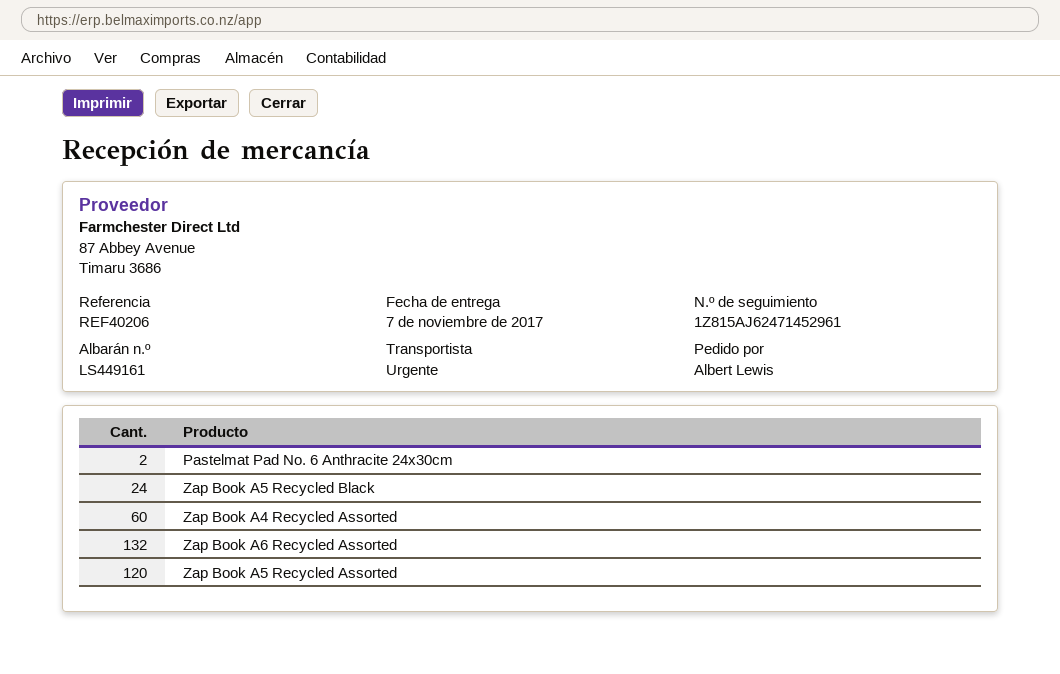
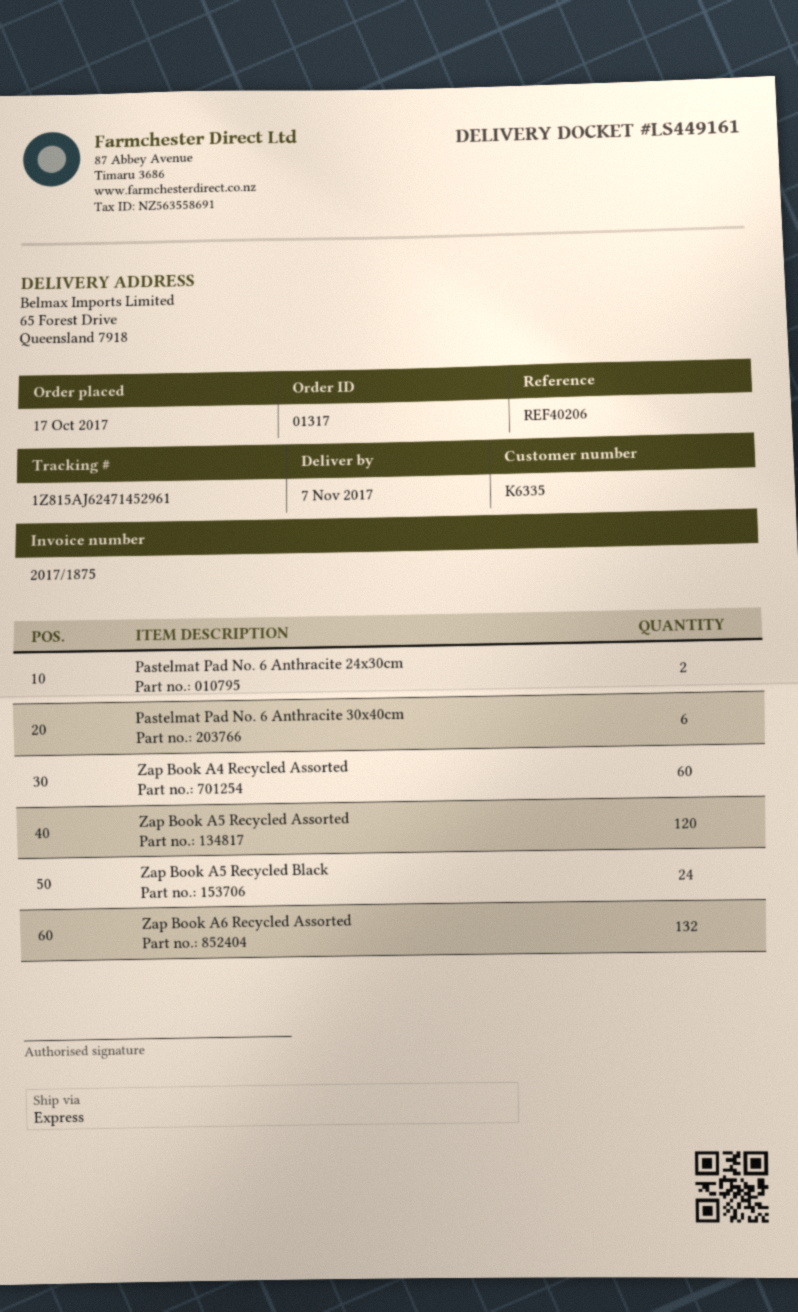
Pastelmat Pad No. 6 Anthracite 30x40cm: none -> 6

